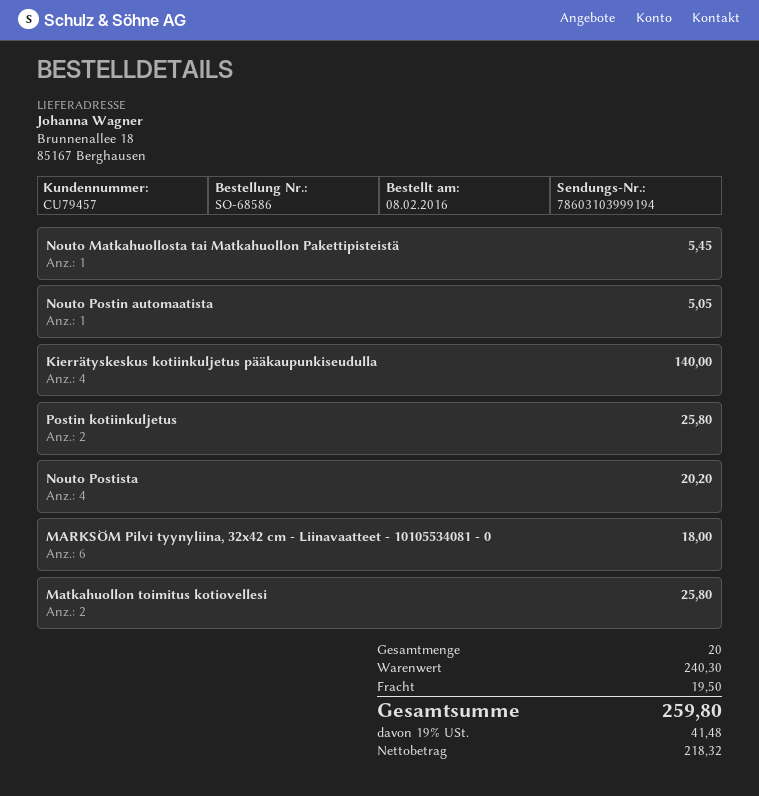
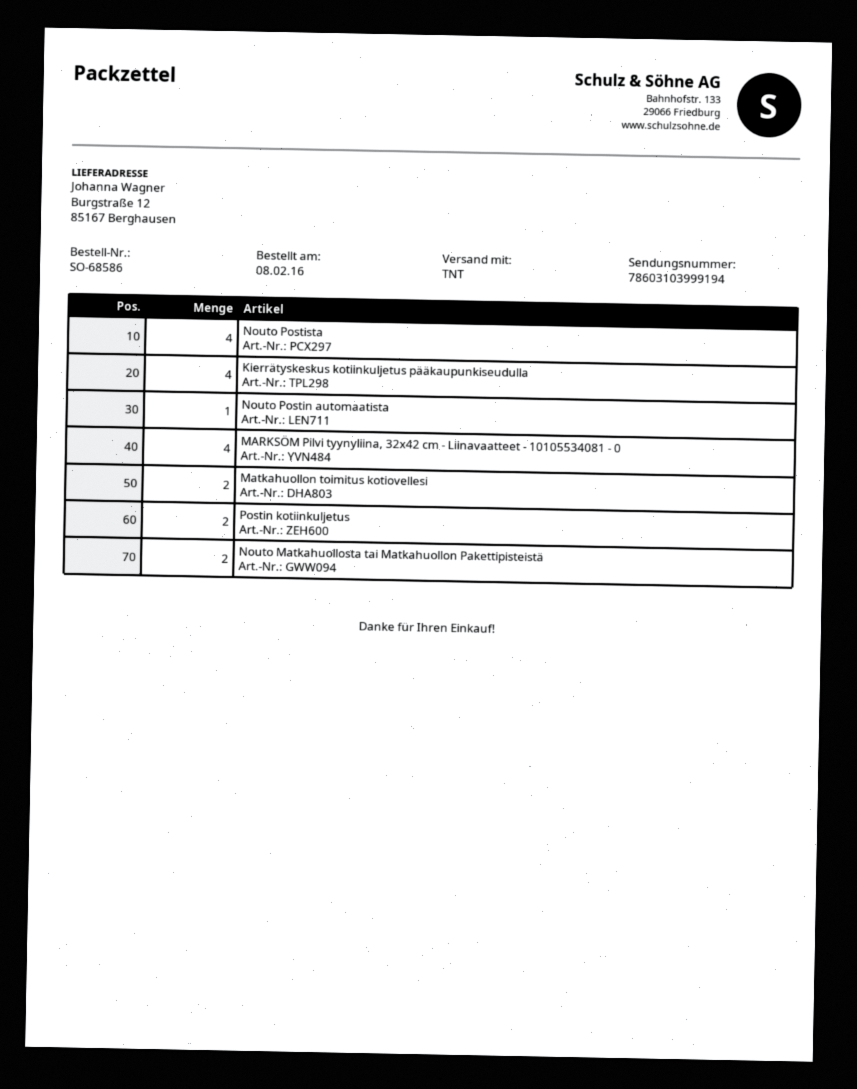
ship to: Brunnenallee 18, 85167 Berghausen -> Burgstraße 12, 85167 Berghausen
Nouto Matkahuollosta tai Matkahuollon Pakettipisteistä: 1 -> 2
MARKSÖM Pilvi tyynyliina, 32x42 cm - Liinavaatteet - 10105534081 - 0: 6 -> 4

